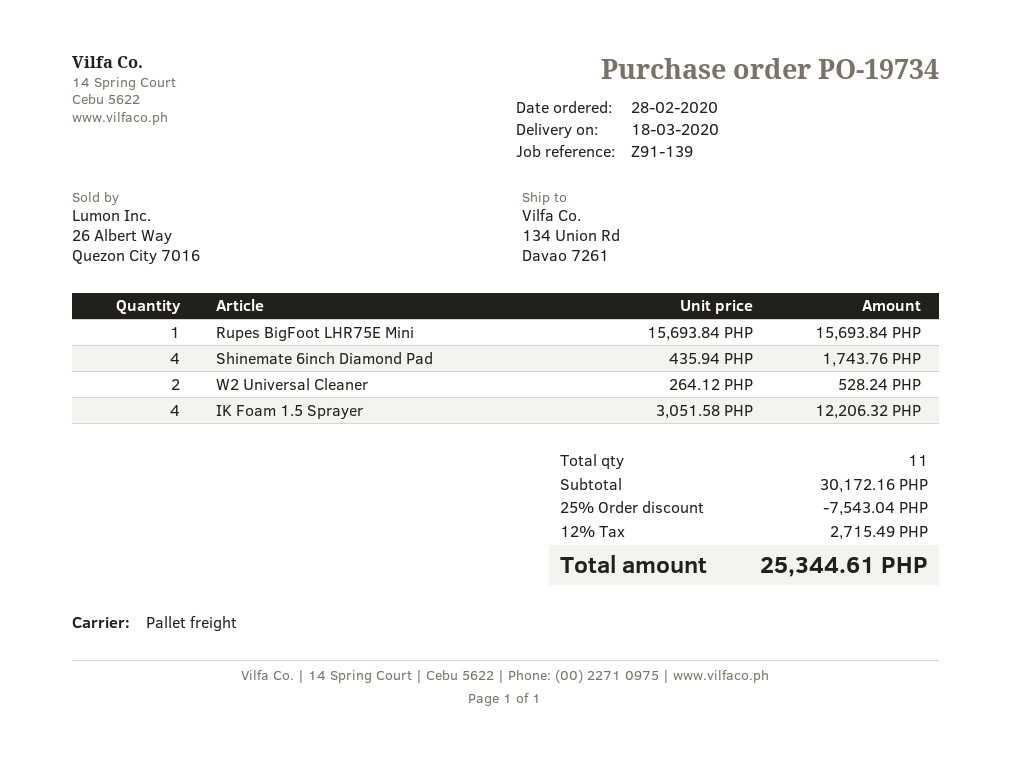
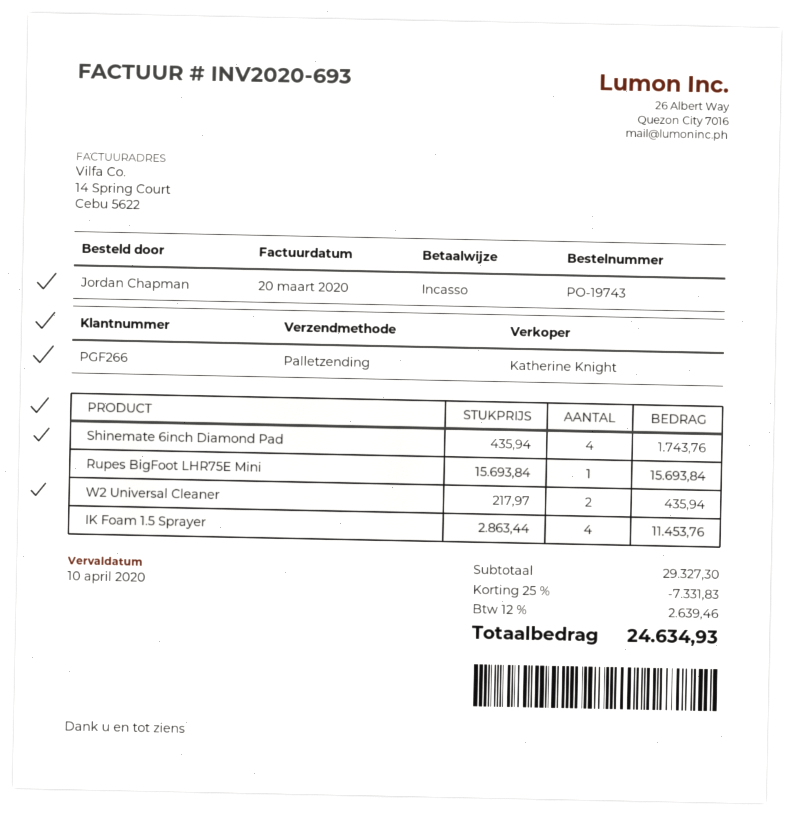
order number: PO-19734 -> PO-19743
W2 Universal Cleaner: 2 x 264.12 = 528.24 -> 2 x 217.97 = 435.94
IK Foam 1.5 Sprayer: 4 x 3051.58 = 12206.32 -> 4 x 2863.44 = 11453.76
subtotal: 30172.16 -> 29327.30
discount: 25% = 7543.04 -> 25% = 7331.83
tax: 12% = 2715.49 -> 12% = 2639.46
total: 25344.61 -> 24634.93

